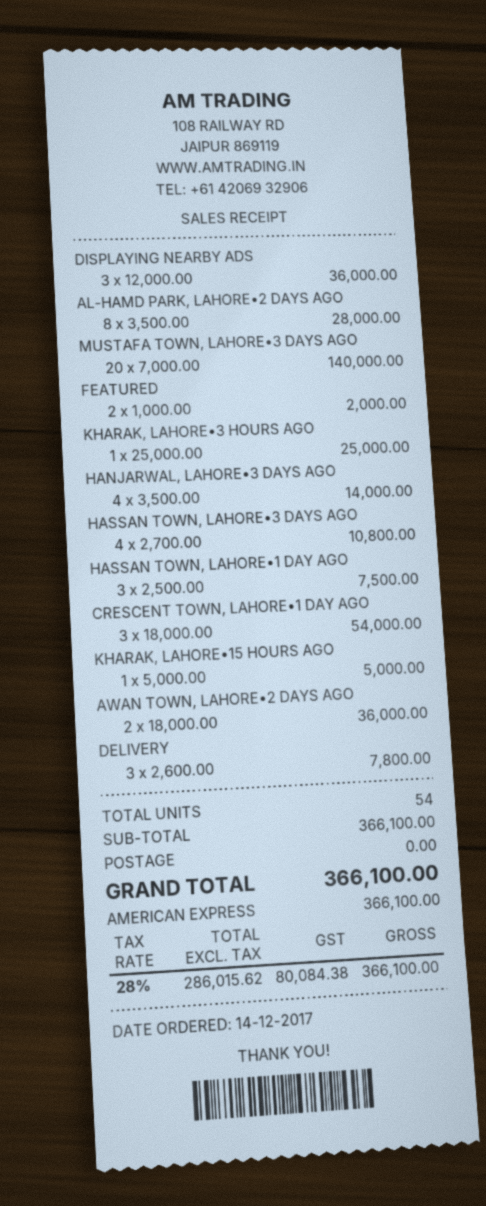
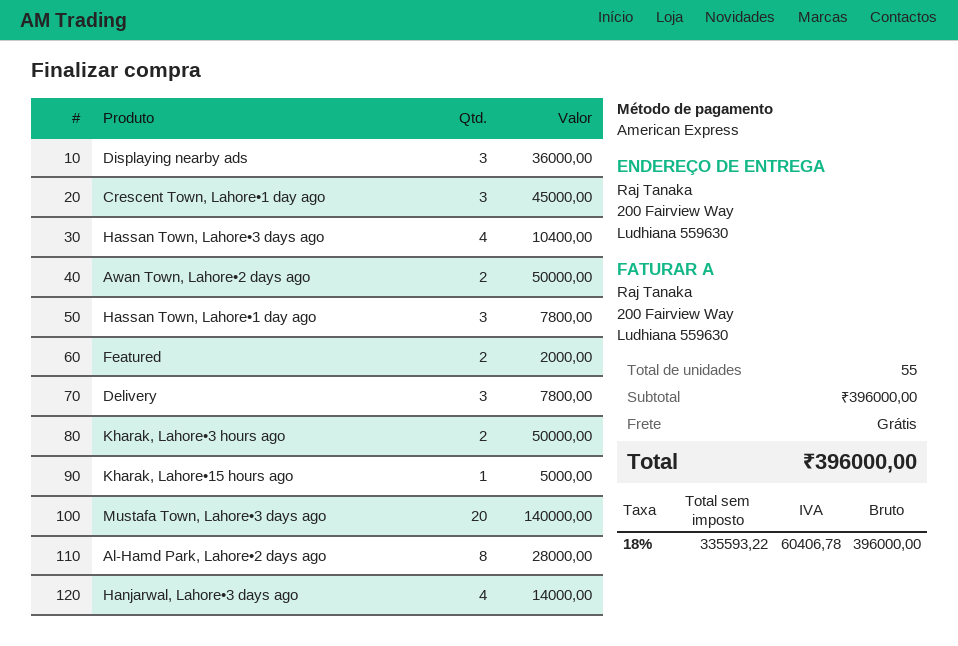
KHARAK, LAHORE•3 HOURS AGO: 1 for 25000.00 -> 2 for 50000.00
HASSAN TOWN, LAHORE•3 DAYS AGO: 4 for 10800.00 -> 4 for 10400.00
HASSAN TOWN, LAHORE•1 DAY AGO: 3 for 7500.00 -> 3 for 7800.00
CRESCENT TOWN, LAHORE•1 DAY AGO: 3 for 54000.00 -> 3 for 45000.00
AWAN TOWN, LAHORE•2 DAYS AGO: 2 for 36000.00 -> 2 for 50000.00
total quantity: 54 -> 55
subtotal: 366100.00 -> 396000.00
net: 286015.62 -> 335593.22
tax: 28% = 80084.38 -> 18% = 60406.78
total: 366100.00 -> 396000.00

